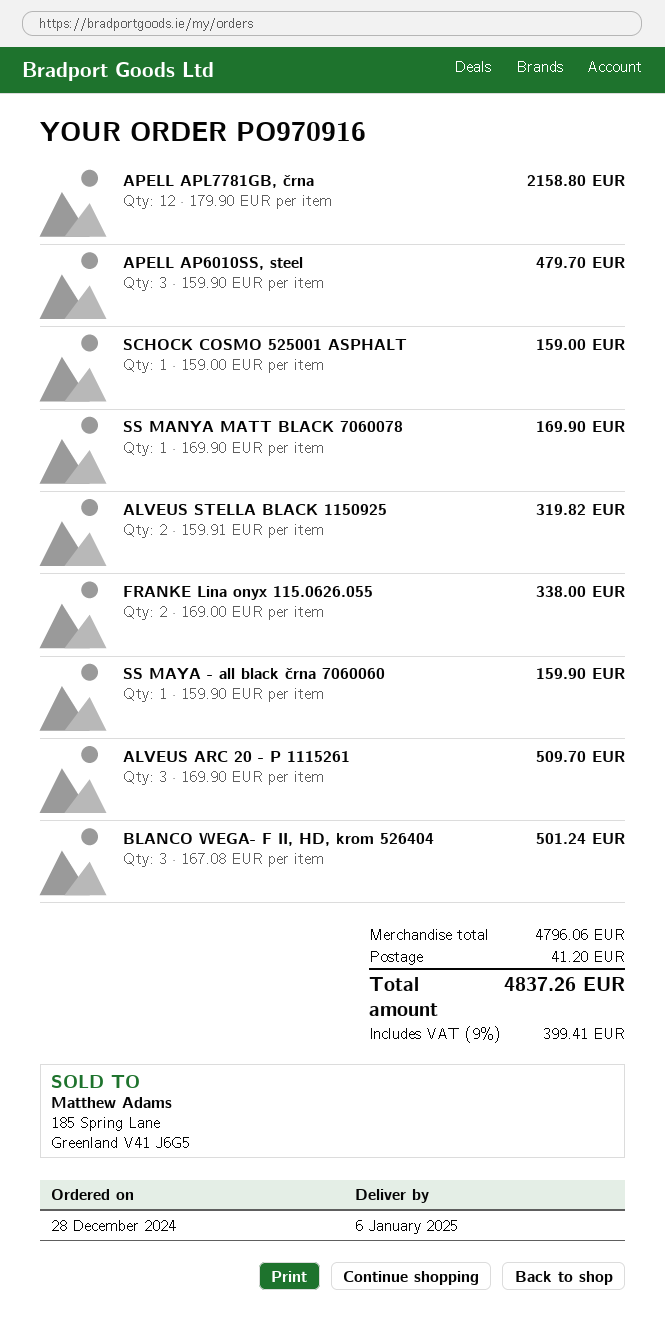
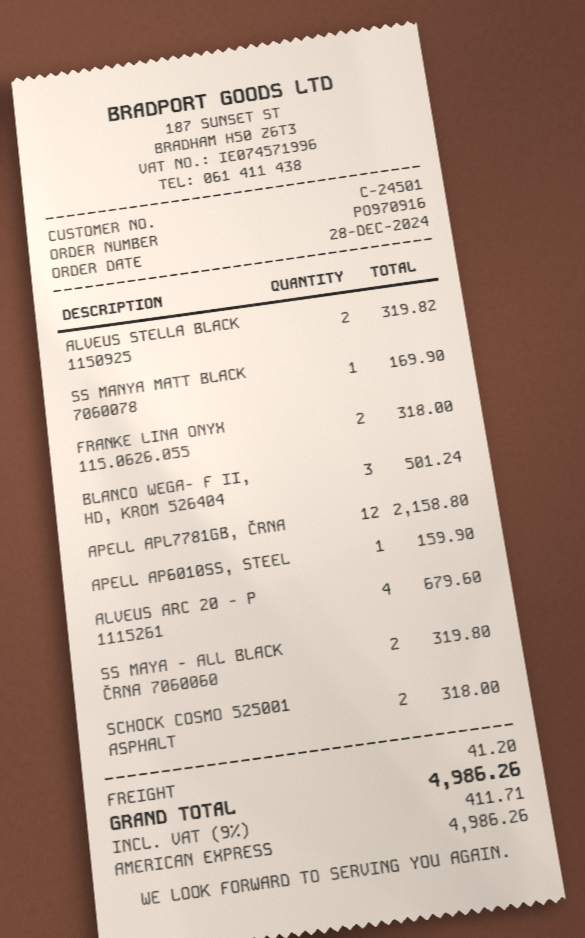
APELL AP6010SS, steel: 3 for 479.70 -> 1 for 159.90
SCHOCK COSMO 525001 ASPHALT: 1 for 159.00 -> 2 for 318.00
FRANKE Lina onyx 115.0626.055: 2 for 338.00 -> 2 for 318.00
SS MAYA - all black črna 7060060: 1 for 159.90 -> 2 for 319.80
ALVEUS ARC 20 - P 1115261: 3 for 509.70 -> 4 for 679.60
tax: 9% = 399.41 -> 9% = 411.71
total: 4837.26 -> 4986.26

